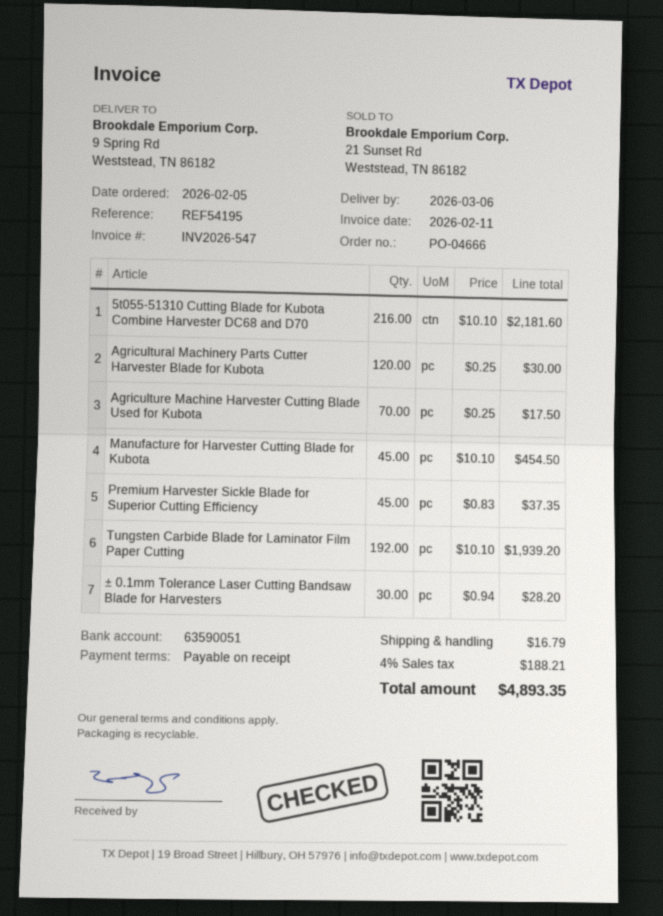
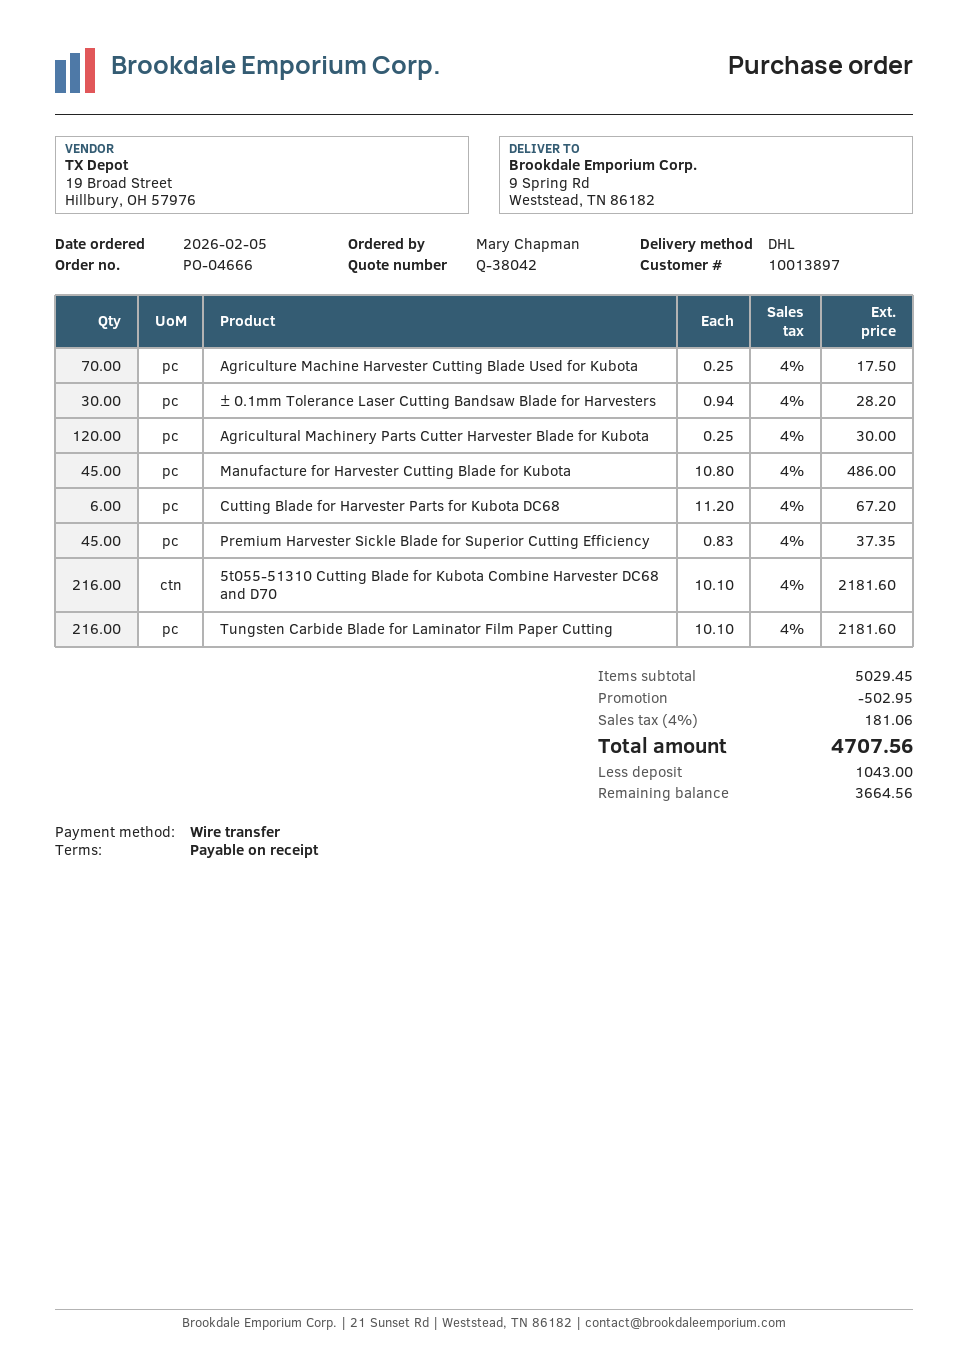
Manufacture for Harvester Cutting Blade for Kubota: 45 x 10.10 = 454.50 -> 45 x 10.80 = 486.00
Tungsten Carbide Blade for Laminator Film Paper Cutting: 192 x 10.10 = 1939.20 -> 216 x 10.10 = 2181.60
Cutting Blade for Harvester Parts for Kubota DC68: none -> 6 x 11.20 = 67.20
discount: none -> 502.95
shipping: 16.79 -> none
tax: 4% = 188.21 -> 4% = 181.06
total: 4893.35 -> 4707.56

